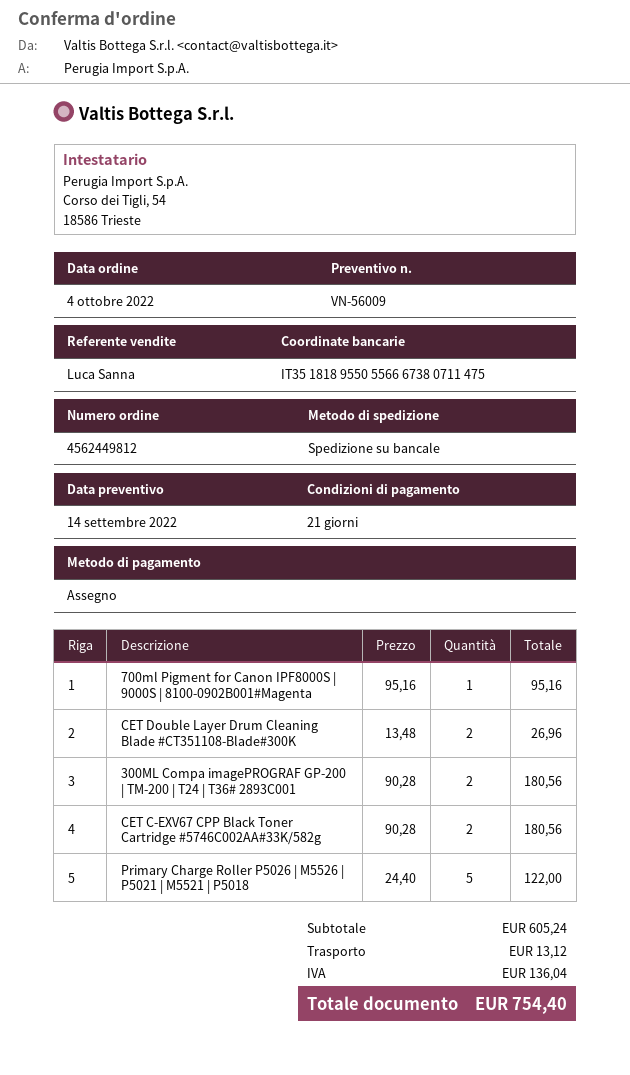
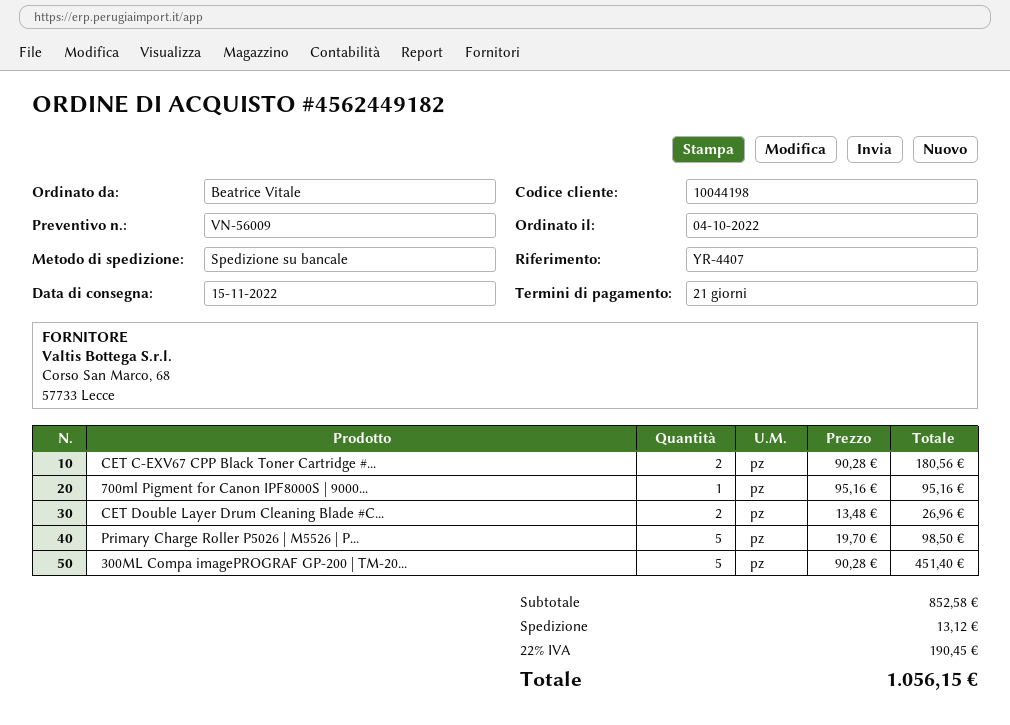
order number: 4562449812 -> 4562449182
300ML Compa imagePROGRAF GP-200 | TM-200 | T24 | T36# 2893C001: 2 x 90.28 = 180.56 -> 5 x 90.28 = 451.40
Primary Charge Roller P5026 | M5526 | P5021 | M5521 | P5018: 5 x 24.40 = 122.00 -> 5 x 19.70 = 98.50
subtotal: 605.24 -> 852.58
tax: 136.04 -> 190.45
total: 754.40 -> 1056.15

